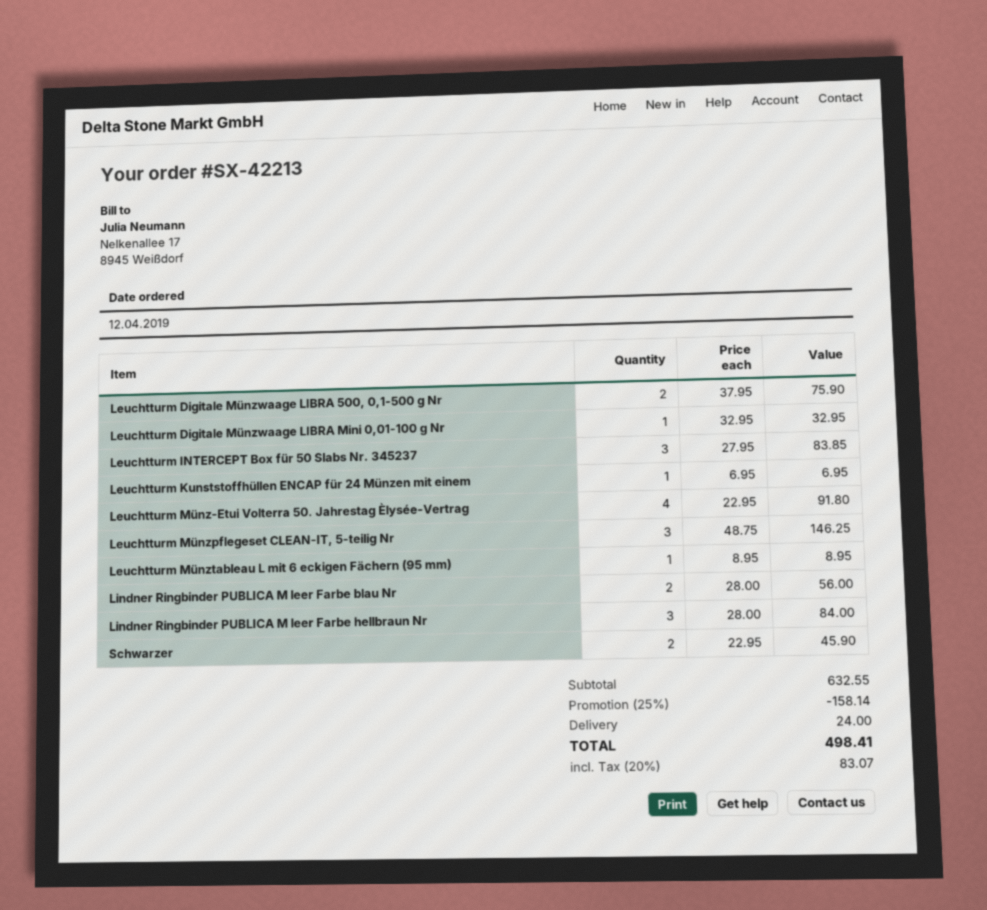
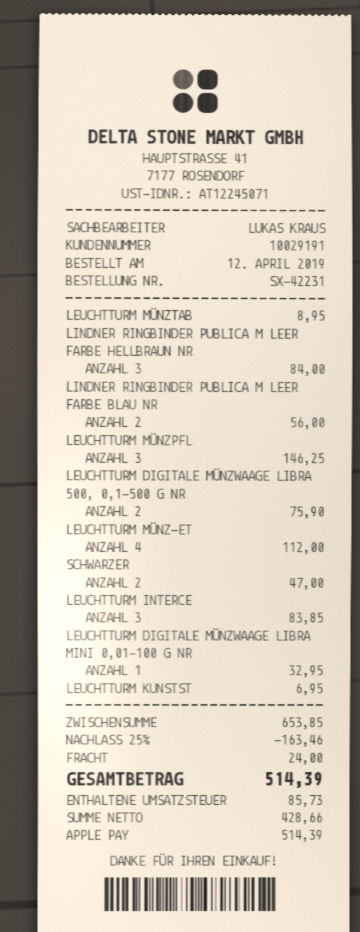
order number: SX-42213 -> SX-42231
Leuchtturm Münz-Etui Volterra 50. Jahrestag Èlysée-Vertrag: 4 for 91.80 -> 4 for 112.00
Schwarzer: 2 for 45.90 -> 2 for 47.00
subtotal: 632.55 -> 653.85
discount: 25% = 158.14 -> 25% = 163.46
tax: 83.07 -> 85.73
total: 498.41 -> 514.39

